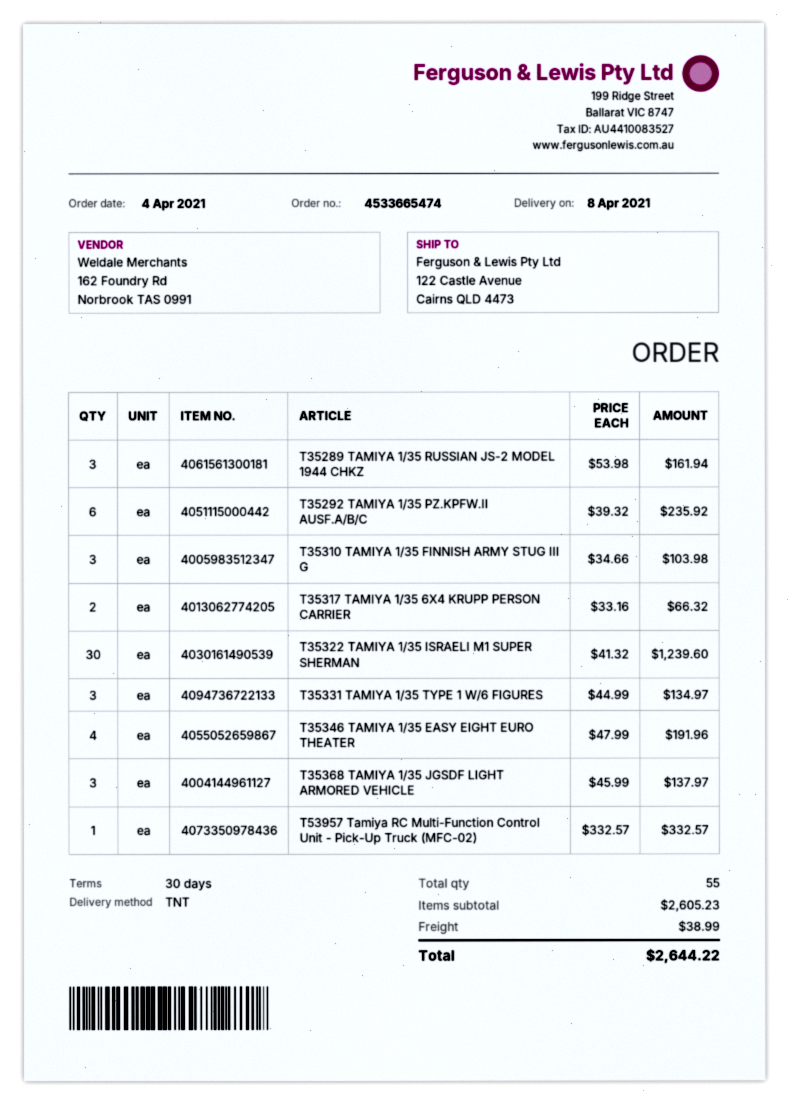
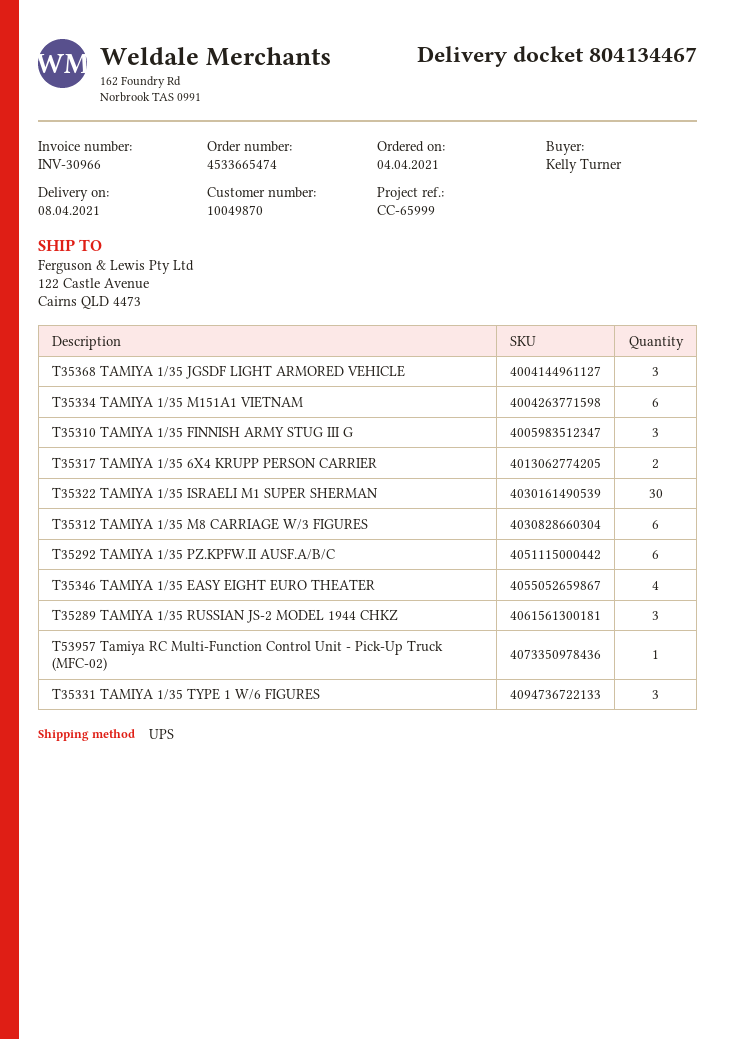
shipping method: TNT -> UPS
T35334 TAMIYA 1/35 M151A1 VIETNAM: none -> 6
T35312 TAMIYA 1/35 M8 CARRIAGE W/3 FIGURES: none -> 6

